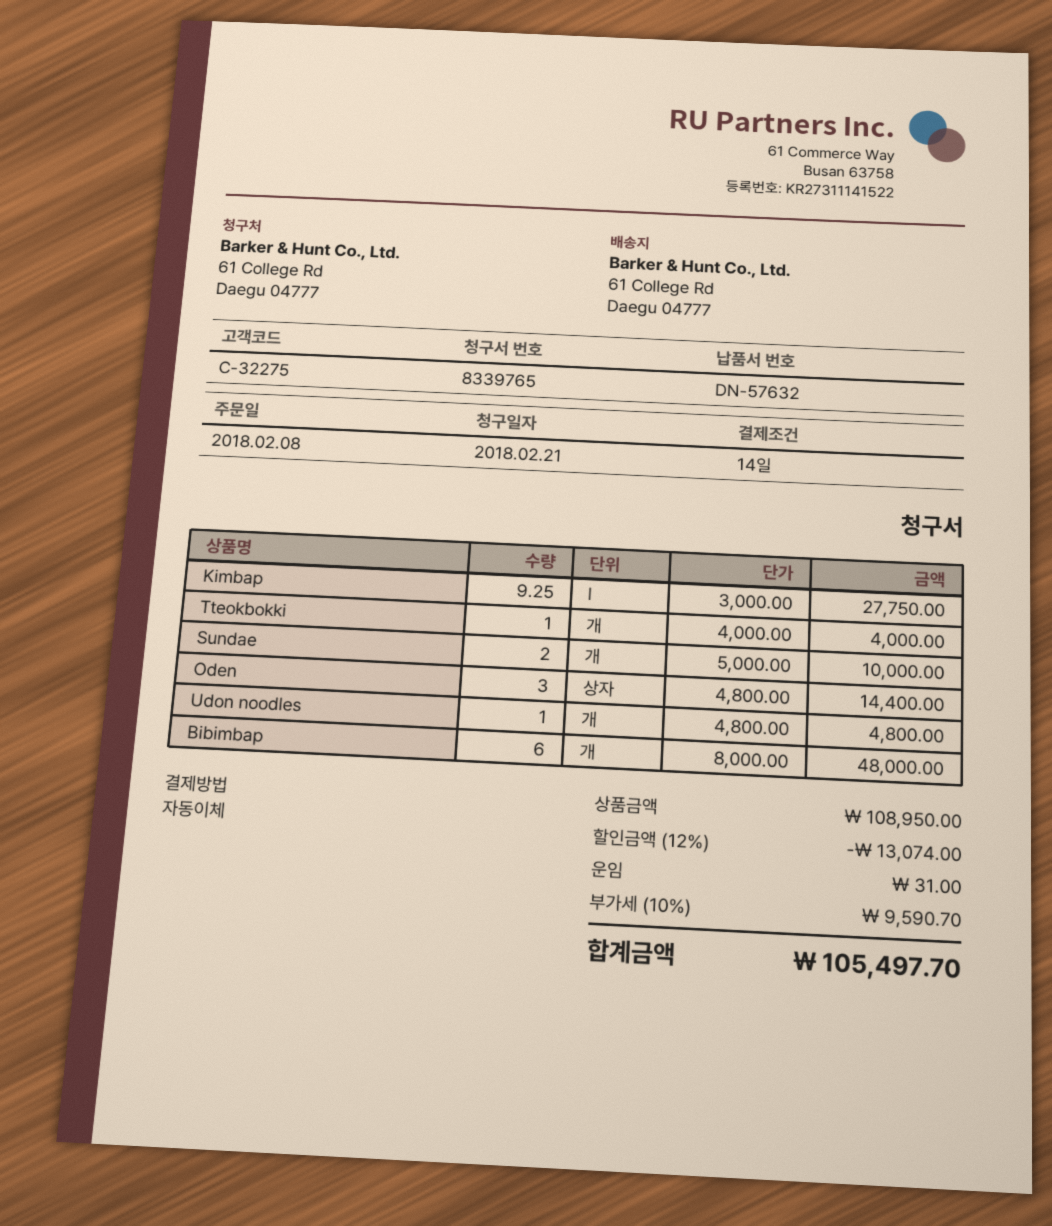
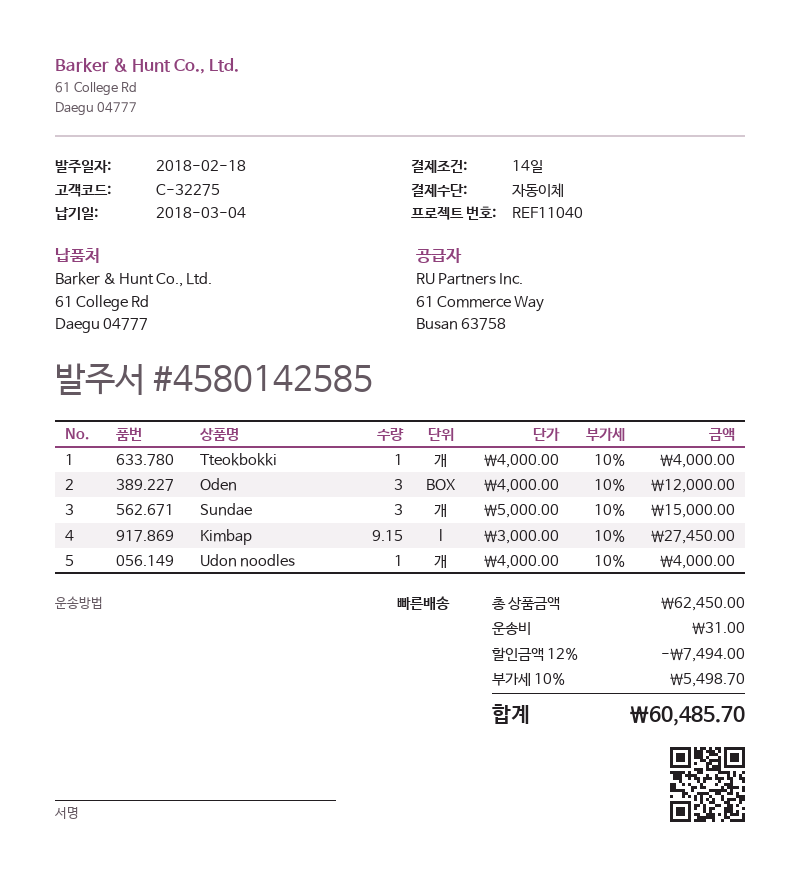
order date: 2018-02-08 -> 2018-02-18
Kimbap: 9.25 x 3000.00 = 27750.00 -> 9.15 x 3000.00 = 27450.00
Sundae: 2 x 5000.00 = 10000.00 -> 3 x 5000.00 = 15000.00
Oden: 3 x 4800.00 = 14400.00 -> 3 x 4000.00 = 12000.00
Udon noodles: 1 x 4800.00 = 4800.00 -> 1 x 4000.00 = 4000.00
Bibimbap: 6 x 8000.00 = 48000.00 -> none
subtotal: 108950.00 -> 62450.00
discount: 12% = 13074.00 -> 12% = 7494.00
tax: 10% = 9590.70 -> 10% = 5498.70
total: 105497.70 -> 60485.70

